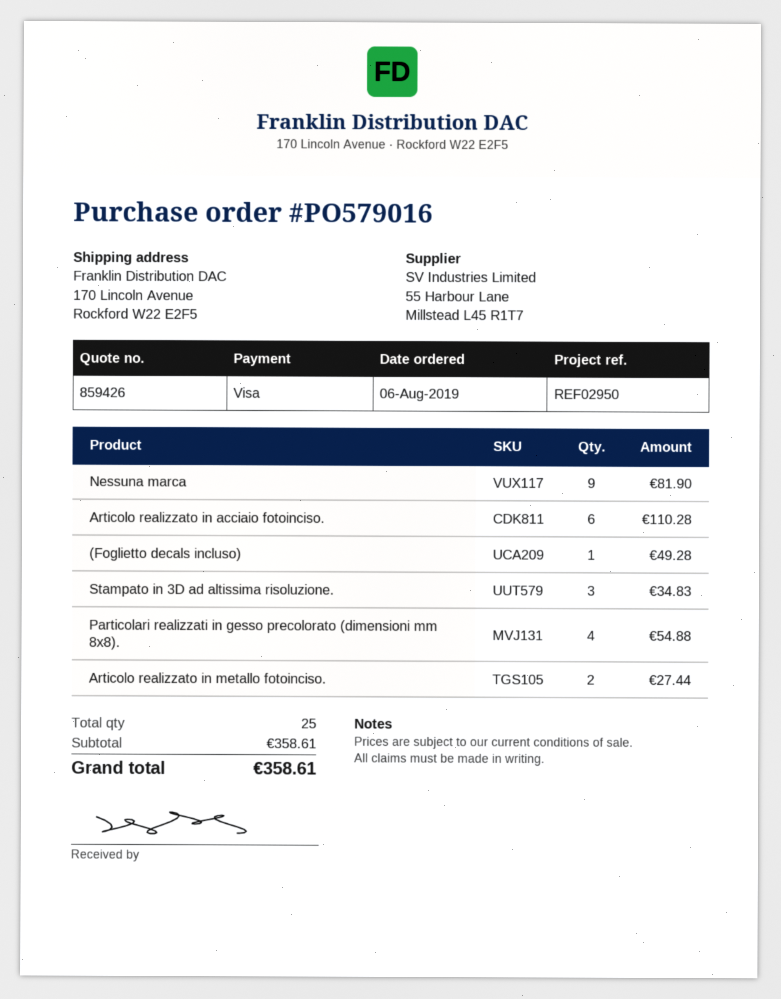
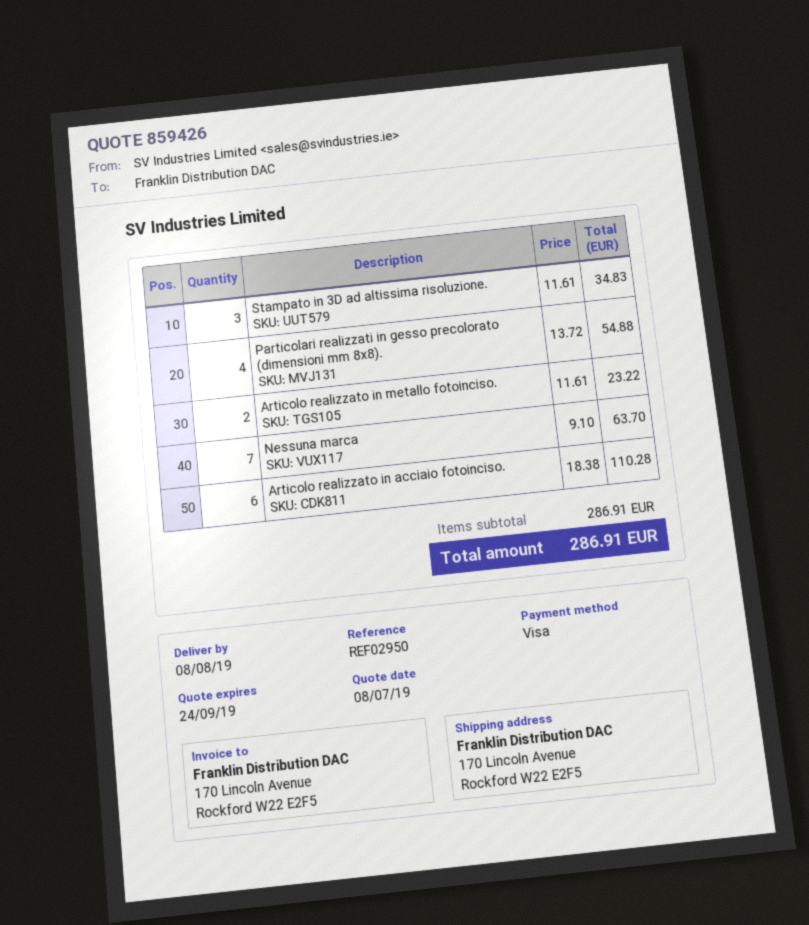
Nessuna marca: 9 for 81.90 -> 7 for 63.70
(Foglietto decals incluso): 1 for 49.28 -> none
Articolo realizzato in metallo fotoinciso.: 2 for 27.44 -> 2 for 23.22
subtotal: 358.61 -> 286.91
total: 358.61 -> 286.91

